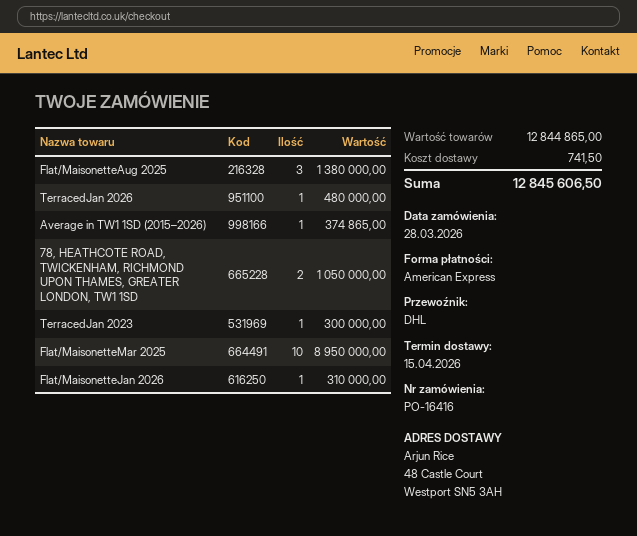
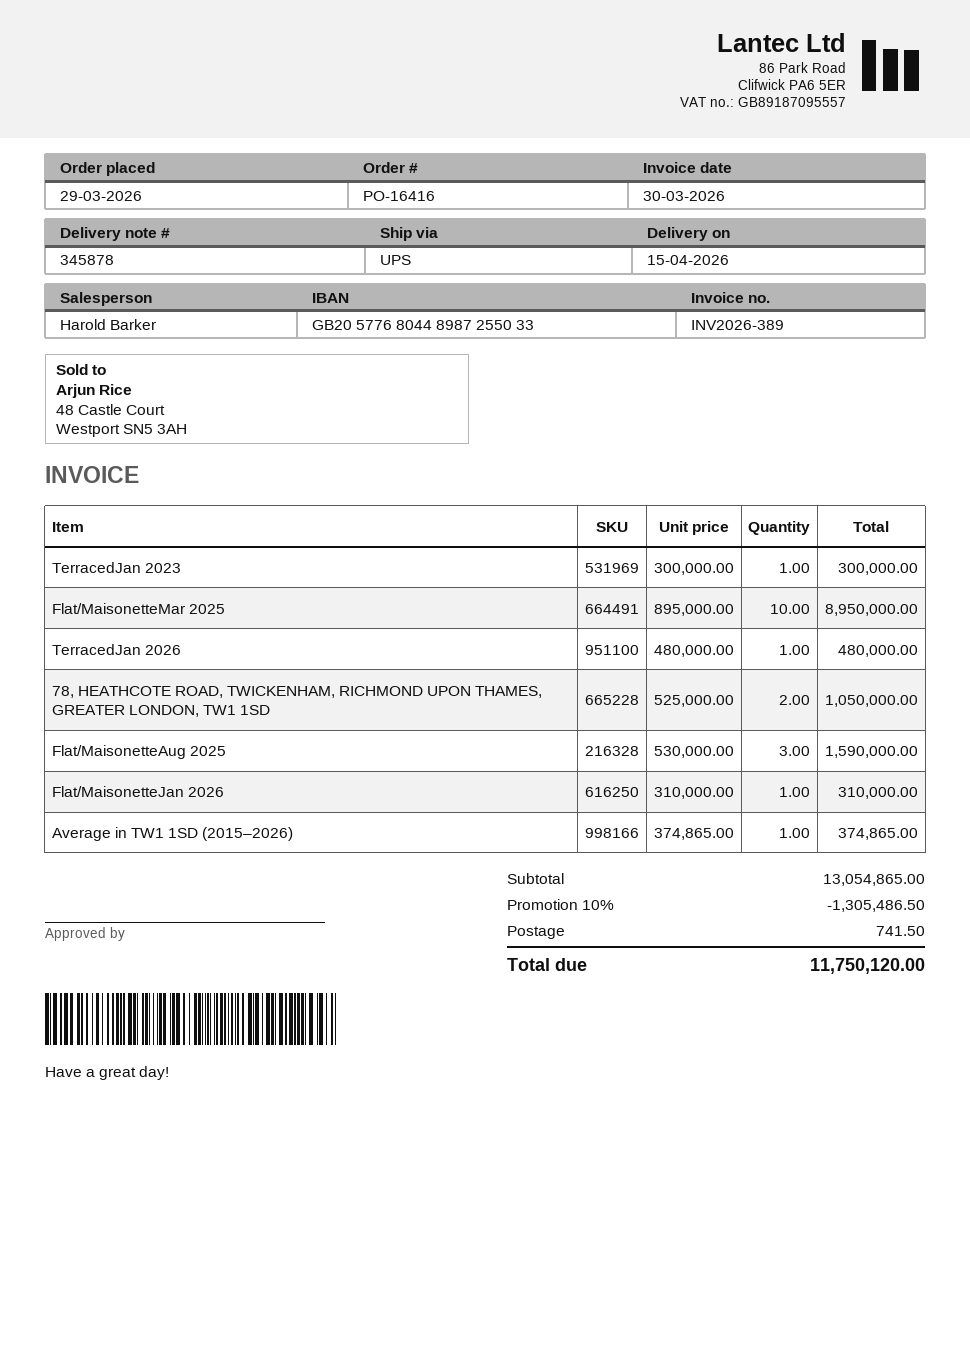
order date: 2026-03-28 -> 2026-03-29
shipping method: DHL -> UPS
Flat/MaisonetteAug 2025: 3 for 1380000.00 -> 3 for 1590000.00
subtotal: 12844865.00 -> 13054865.00
discount: none -> 10% = 1305486.50
total: 12845606.50 -> 11750120.00

